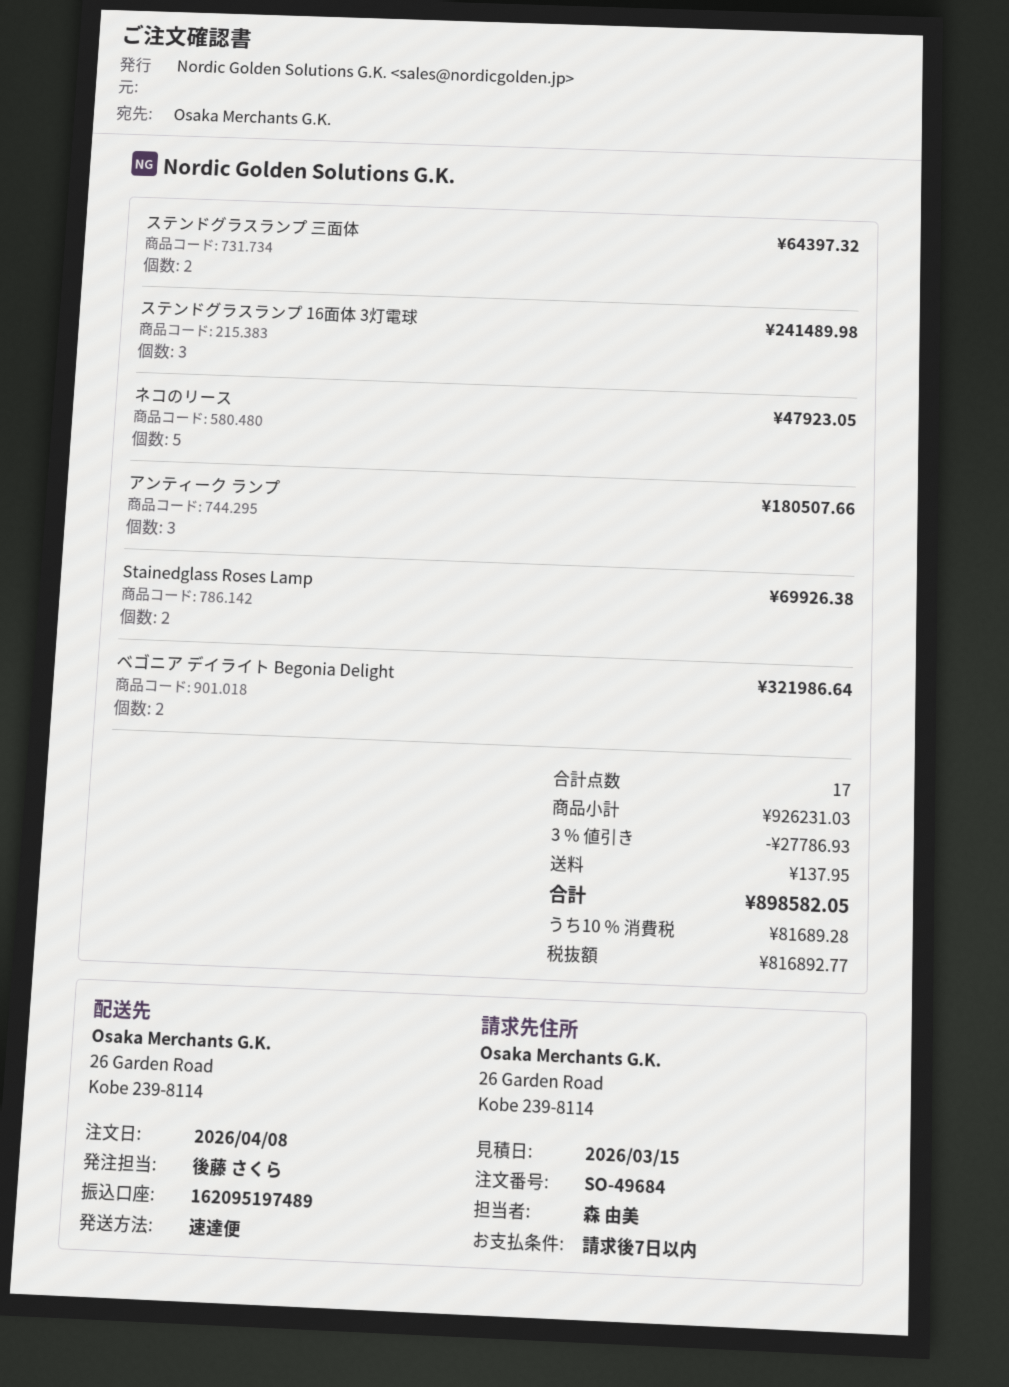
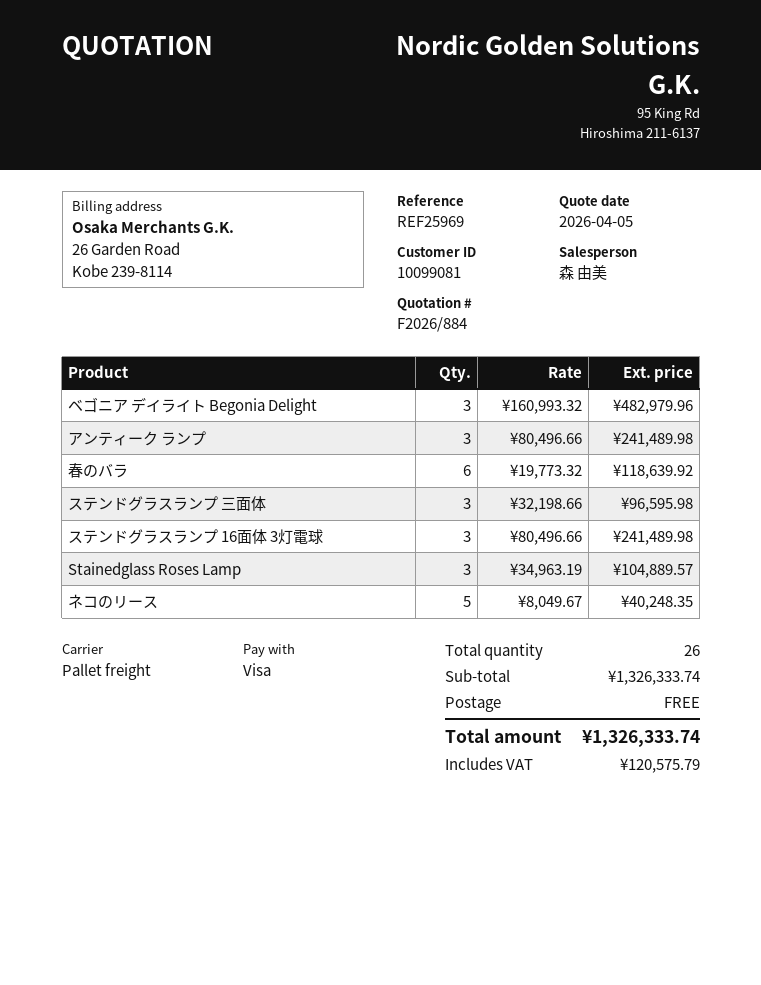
quote date: 2026-03-15 -> 2026-04-05
shipping method: express -> pallet freight
ステンドグラスランプ 三面体: 2 for 64397.32 -> 3 for 96595.98
ネコのリース: 5 for 47923.05 -> 5 for 40248.35
アンティーク ランプ: 3 for 180507.66 -> 3 for 241489.98
Stainedglass Roses Lamp: 2 for 69926.38 -> 3 for 104889.57
ベゴニア デイライト Begonia Delight: 2 for 321986.64 -> 3 for 482979.96
春のバラ: none -> 6 for 118639.92
total quantity: 17 -> 26
subtotal: 926231.03 -> 1326333.74
discount: 3% = 27786.93 -> none
shipping: 137.95 -> 0.00
tax: 81689.28 -> 120575.79
total: 898582.05 -> 1326333.74

